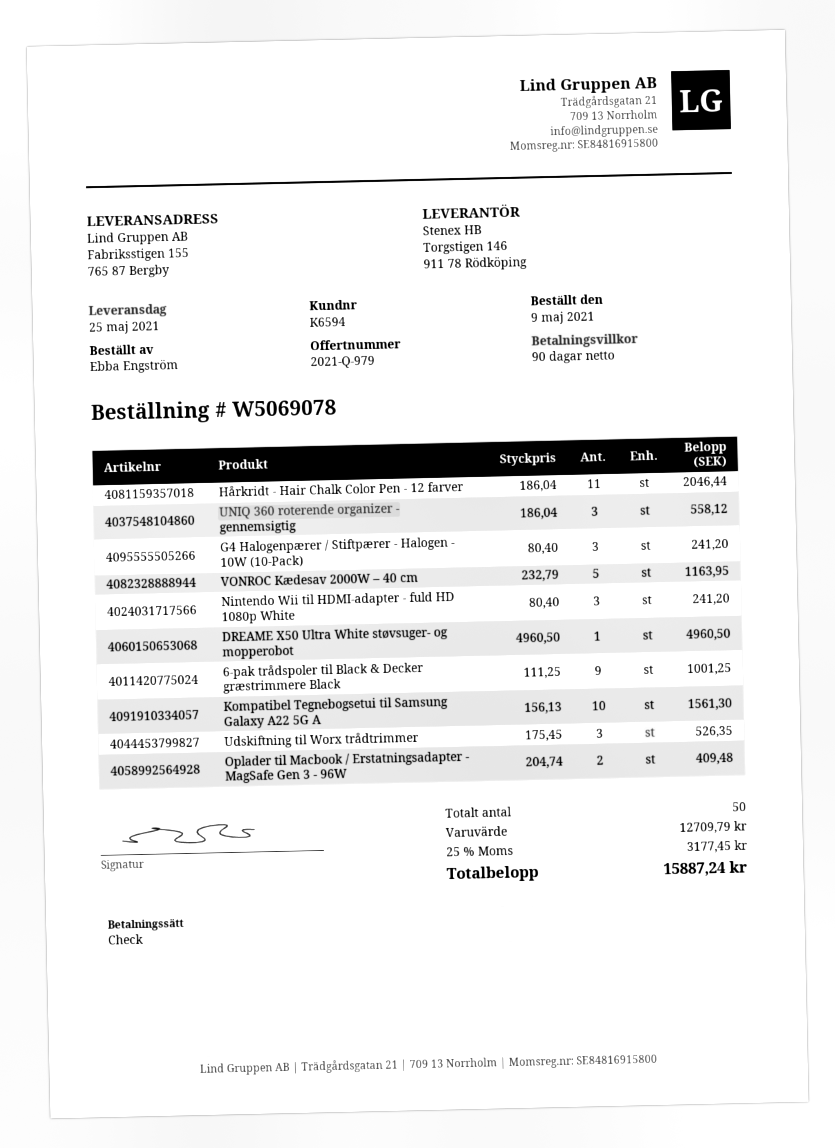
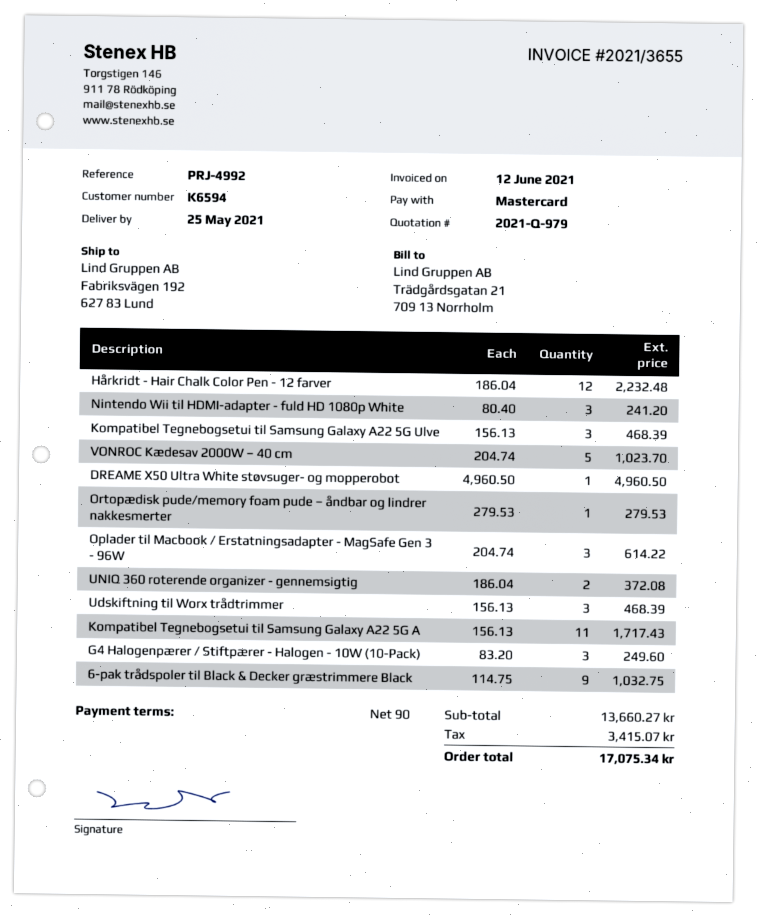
payment method: cheque -> Mastercard
ship to: Fabriksstigen 155, 765 87 Bergby -> Fabriksvägen 192, 627 83 Lund
Hårkridt - Hair Chalk Color Pen - 12 farver: 11 x 186.04 = 2046.44 -> 12 x 186.04 = 2232.48
UNIQ 360 roterende organizer - gennemsigtig: 3 x 186.04 = 558.12 -> 2 x 186.04 = 372.08
G4 Halogenpærer / Stiftpærer - Halogen - 10W (10-Pack): 3 x 80.40 = 241.20 -> 3 x 83.20 = 249.60
VONROC Kædesav 2000W – 40 cm: 5 x 232.79 = 1163.95 -> 5 x 204.74 = 1023.70
6-pak trådspoler til Black & Decker græstrimmere Black: 9 x 111.25 = 1001.25 -> 9 x 114.75 = 1032.75
Kompatibel Tegnebogsetui til Samsung Galaxy A22 5G A: 10 x 156.13 = 1561.30 -> 11 x 156.13 = 1717.43
Udskiftning til Worx trådtrimmer: 3 x 175.45 = 526.35 -> 3 x 156.13 = 468.39
Oplader til Macbook / Erstatningsadapter - MagSafe Gen 3 - 96W: 2 x 204.74 = 409.48 -> 3 x 204.74 = 614.22
Kompatibel Tegnebogsetui til Samsung Galaxy A22 5G Ulve: none -> 3 x 156.13 = 468.39
Ortopædisk pude/memory foam pude – åndbar og lindrer nakkesmerter: none -> 1 x 279.53 = 279.53
subtotal: 12709.79 -> 13660.27
tax: 3177.45 -> 3415.07
total: 15887.24 -> 17075.34

